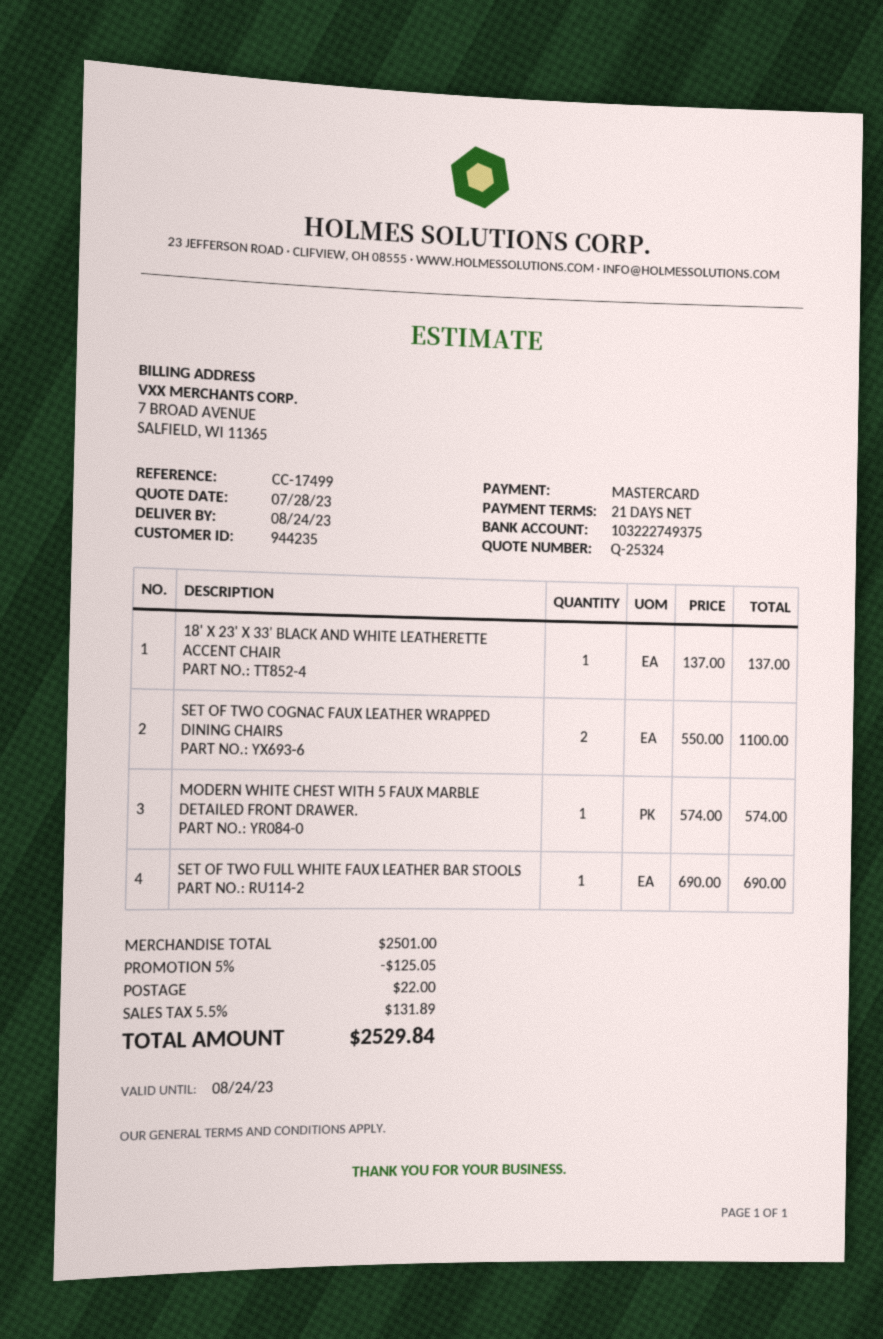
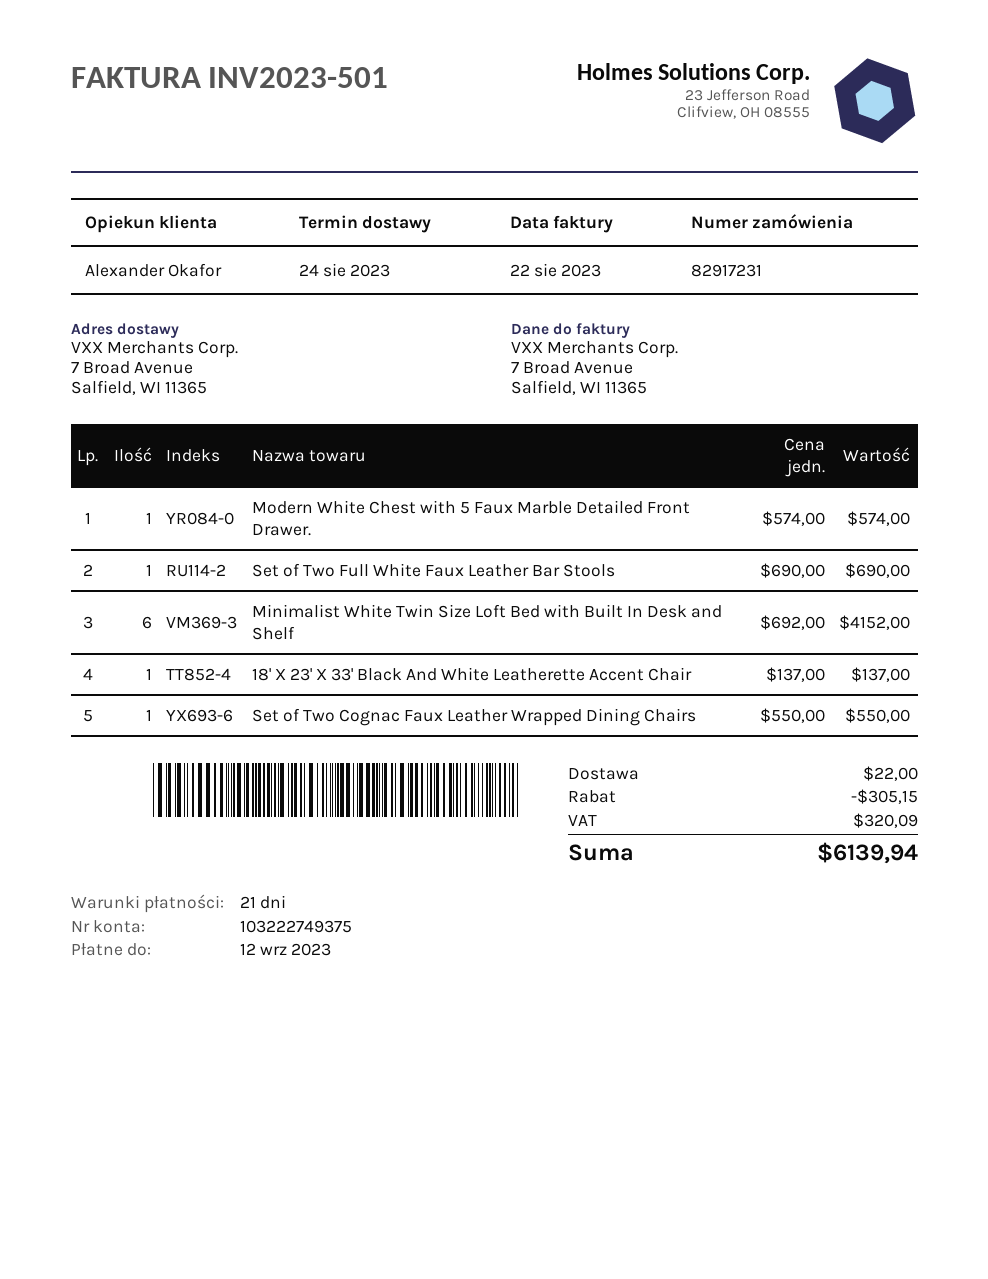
SET OF TWO COGNAC FAUX LEATHER WRAPPED DINING CHAIRS: 2 x 550.00 = 1100.00 -> 1 x 550.00 = 550.00
Minimalist White Twin Size Loft Bed with Built In Desk and Shelf: none -> 6 x 692.00 = 4152.00
discount: 125.05 -> 305.15
tax: 131.89 -> 320.09
total: 2529.84 -> 6139.94

